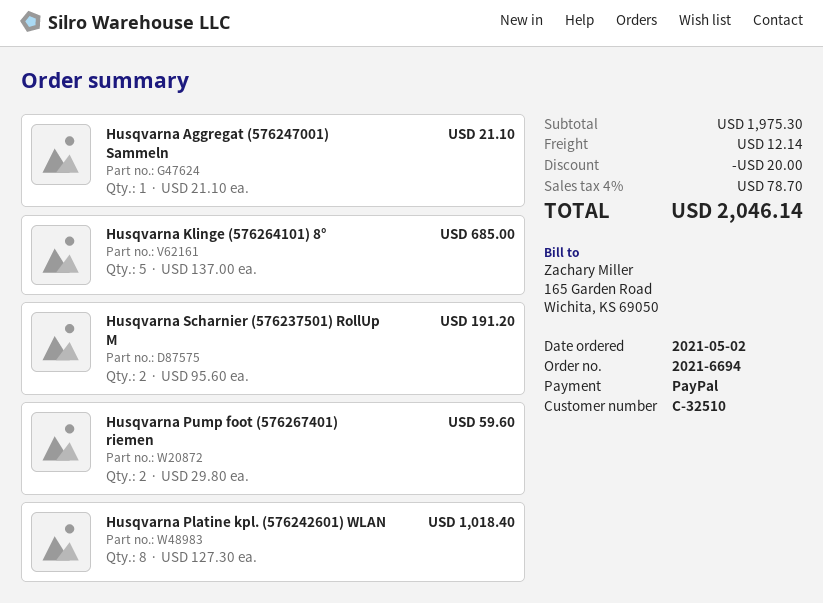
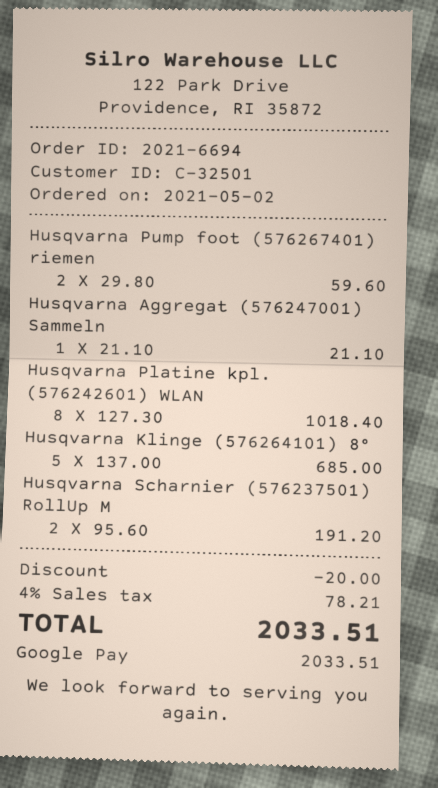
customer number: C-32510 -> C-32501
payment method: PayPal -> Google Pay
shipping: 12.14 -> none
tax: 4% = 78.70 -> 4% = 78.21
total: 2046.14 -> 2033.51

